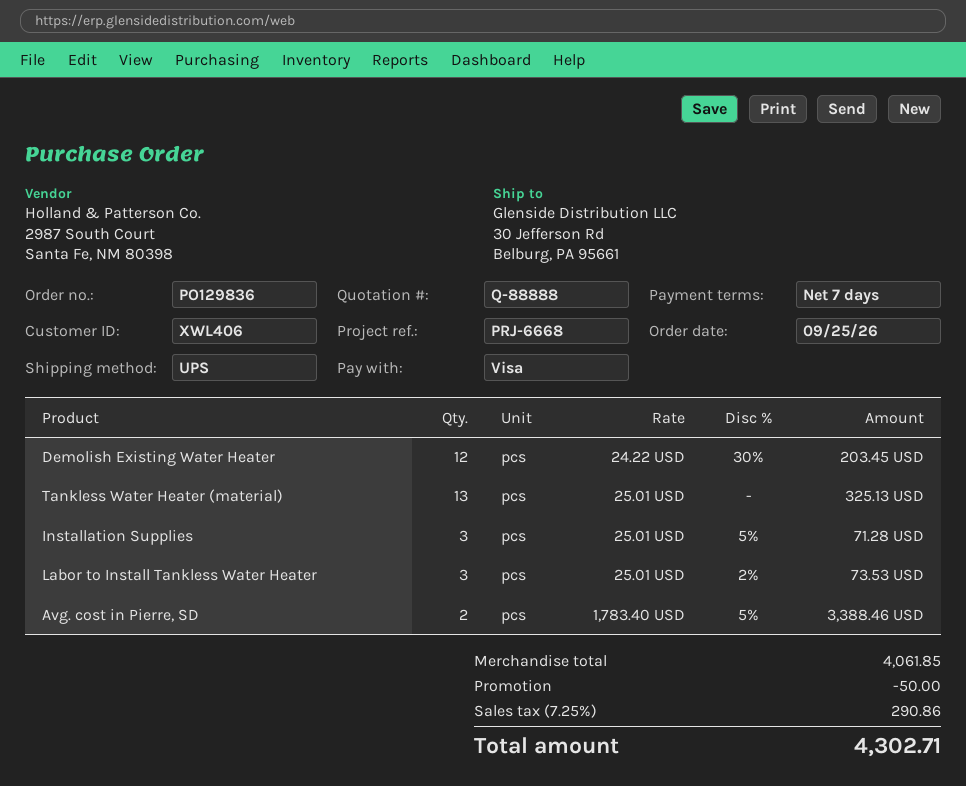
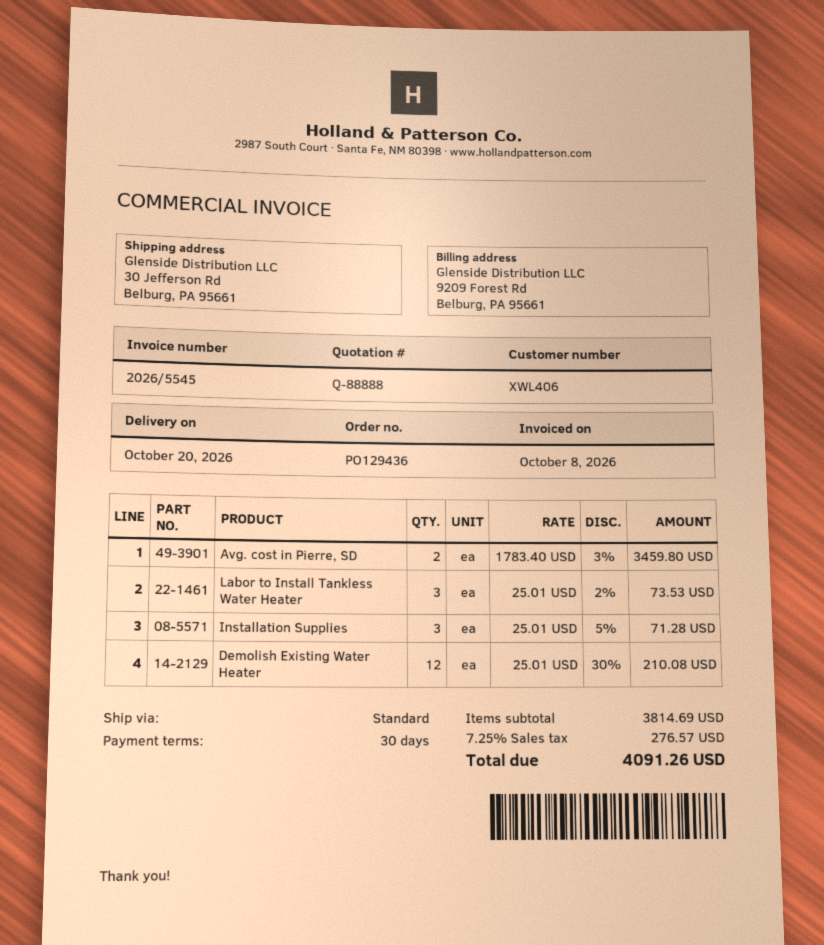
order number: PO129836 -> PO129436
payment terms: 7 days -> 30 days
shipping method: UPS -> standard
Demolish Existing Water Heater: 12 x 24.22 - 30% = 203.45 -> 12 x 25.01 - 30% = 210.08
Tankless Water Heater (material): 13 x 25.01 = 325.13 -> none
Avg. cost in Pierre, SD: 2 x 1783.40 - 5% = 3388.46 -> 2 x 1783.40 - 3% = 3459.80
subtotal: 4061.85 -> 3814.69
discount: 50.00 -> none
tax: 7.25% = 290.86 -> 7.25% = 276.57
total: 4302.71 -> 4091.26

